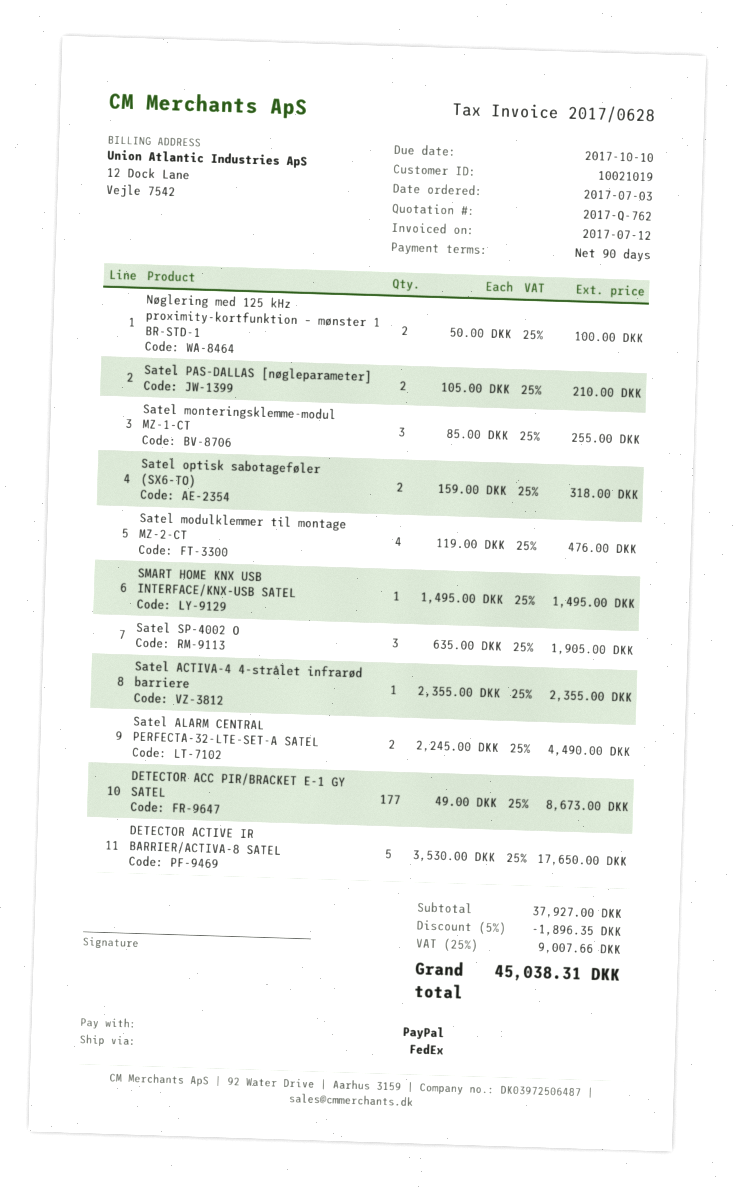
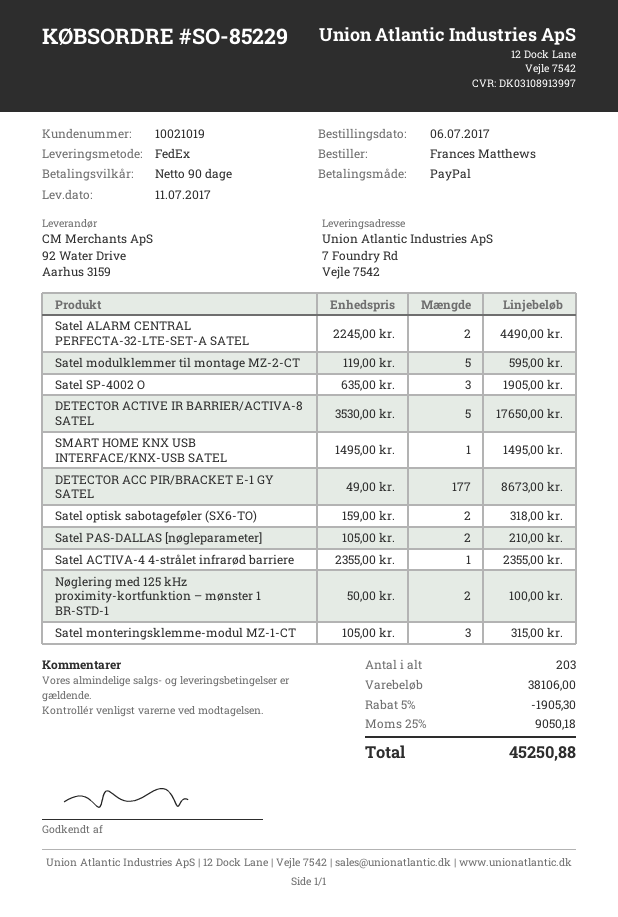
order date: 2017-07-03 -> 2017-07-06
Satel monteringsklemme-modul MZ-1-CT: 3 x 85.00 = 255.00 -> 3 x 105.00 = 315.00
Satel modulklemmer til montage MZ-2-CT: 4 x 119.00 = 476.00 -> 5 x 119.00 = 595.00
subtotal: 37927.00 -> 38106.00
discount: 5% = 1896.35 -> 5% = 1905.30
tax: 25% = 9007.66 -> 25% = 9050.18
total: 45038.31 -> 45250.88

